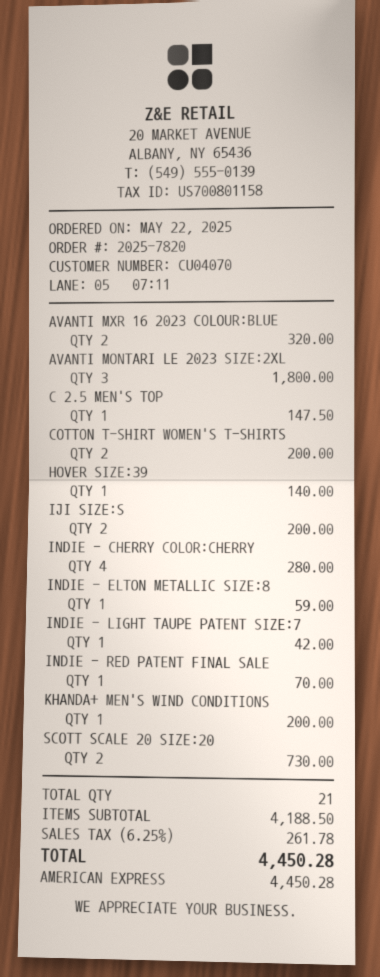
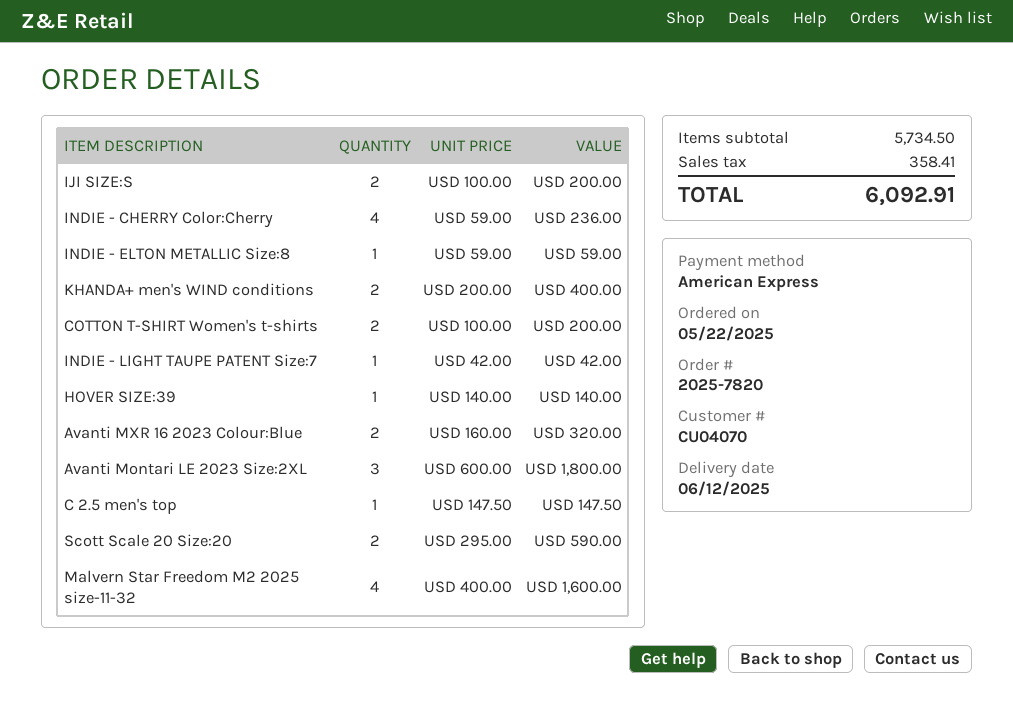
INDIE - CHERRY COLOR:CHERRY: 4 for 280.00 -> 4 for 236.00
INDIE - RED PATENT FINAL SALE: 1 for 70.00 -> none
KHANDA+ MEN'S WIND CONDITIONS: 1 for 200.00 -> 2 for 400.00
SCOTT SCALE 20 SIZE:20: 2 for 730.00 -> 2 for 590.00
Malvern Star Freedom M2 2025 size-11-32: none -> 4 for 1600.00
subtotal: 4188.50 -> 5734.50
tax: 261.78 -> 358.41
total: 4450.28 -> 6092.91

